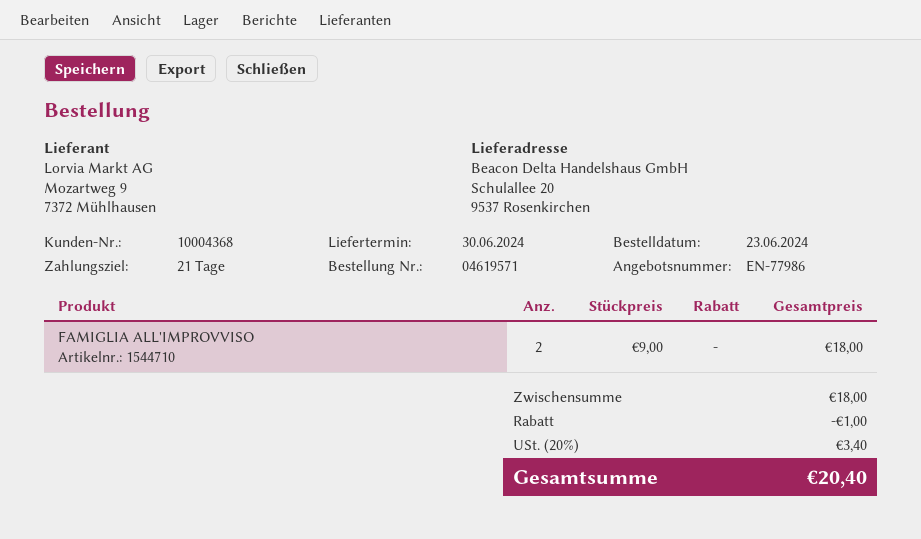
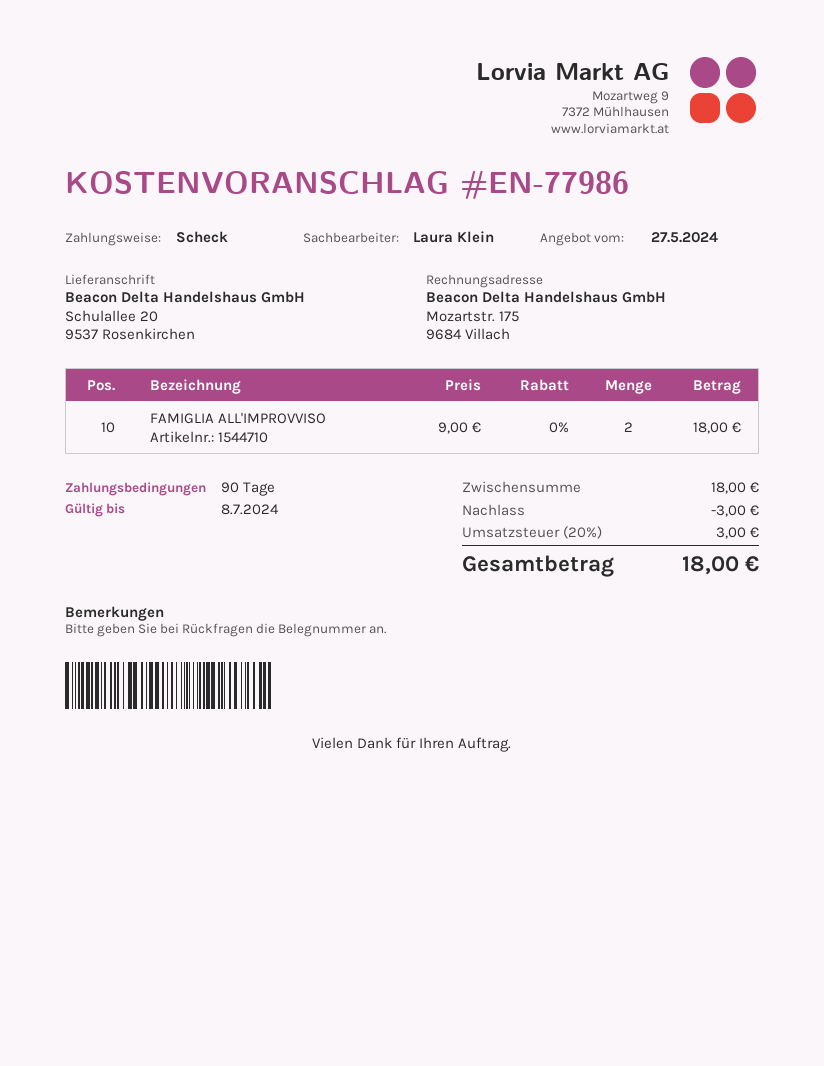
payment terms: 21 days -> 90 days
discount: 1.00 -> 3.00
tax: 20% = 3.40 -> 20% = 3.00
total: 20.40 -> 18.00

